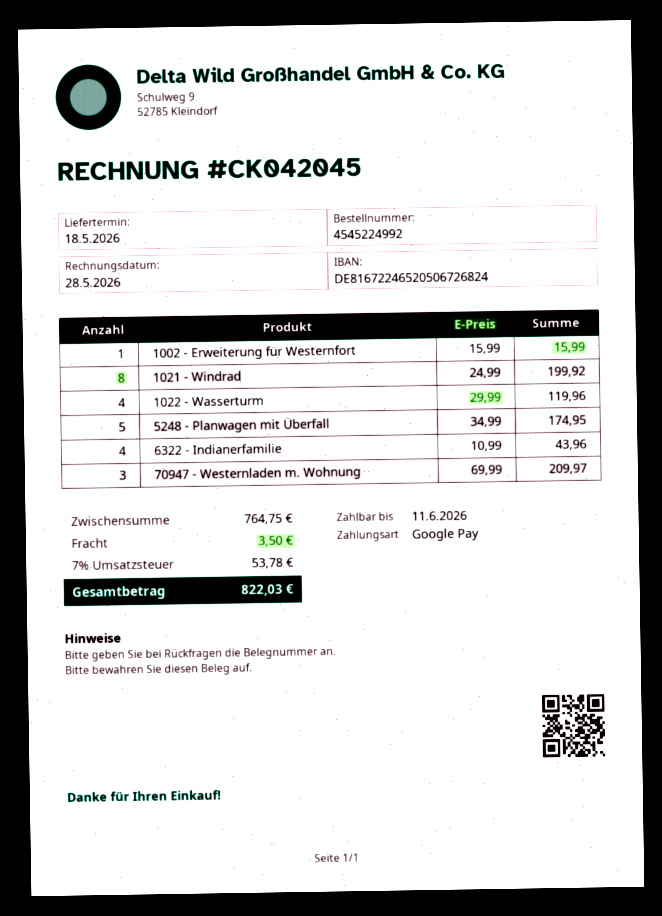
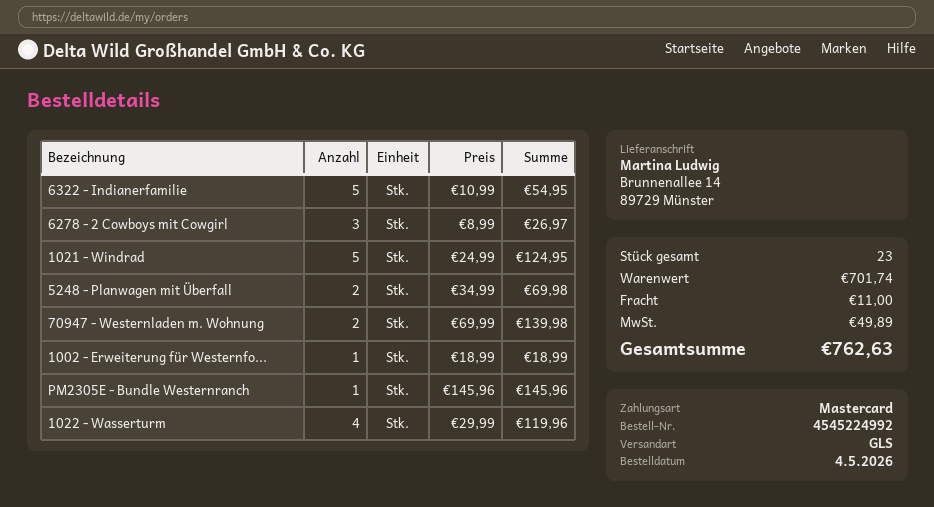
payment method: Google Pay -> Mastercard
1002 - Erweiterung für Westernfort: 1 x 15.99 = 15.99 -> 1 x 18.99 = 18.99
1021 - Windrad: 8 x 24.99 = 199.92 -> 5 x 24.99 = 124.95
5248 - Planwagen mit Überfall: 5 x 34.99 = 174.95 -> 2 x 34.99 = 69.98
6322 - Indianerfamilie: 4 x 10.99 = 43.96 -> 5 x 10.99 = 54.95
70947 - Westernladen m. Wohnung: 3 x 69.99 = 209.97 -> 2 x 69.99 = 139.98
6278 - 2 Cowboys mit Cowgirl: none -> 3 x 8.99 = 26.97
PM2305E - Bundle Westernranch: none -> 1 x 145.96 = 145.96
subtotal: 764.75 -> 701.74
shipping: 3.50 -> 11.00
tax: 53.78 -> 49.89
total: 822.03 -> 762.63

